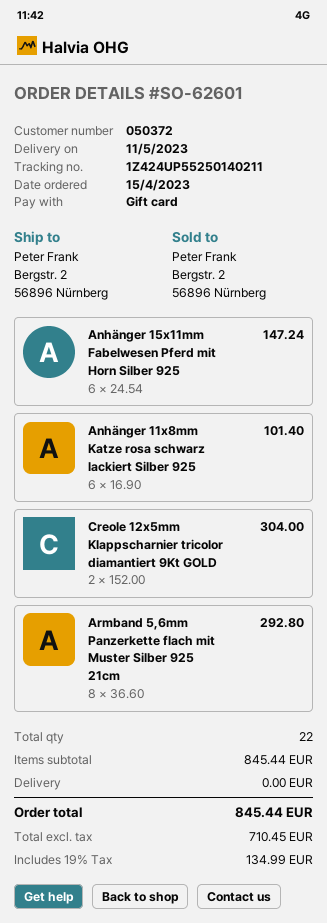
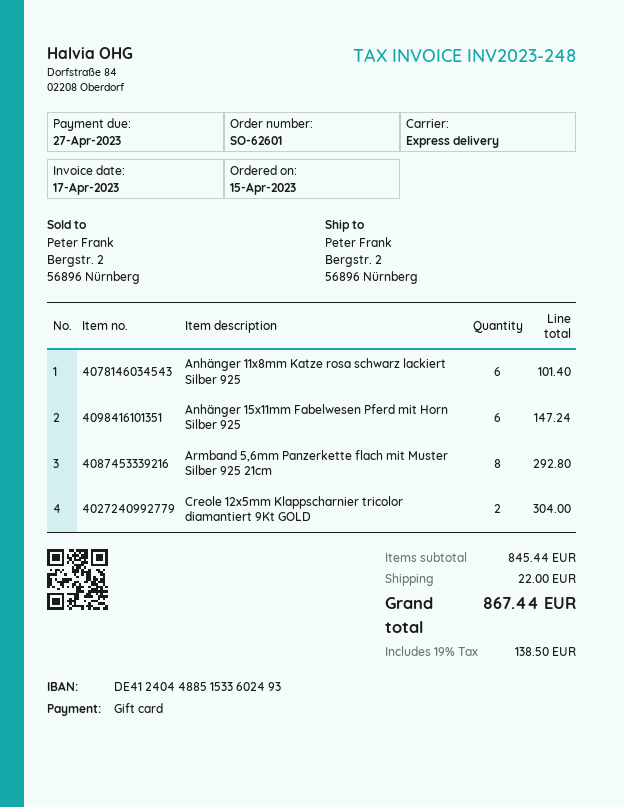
shipping: 0.00 -> 22.00
tax: 19% = 134.99 -> 19% = 138.50
total: 845.44 -> 867.44

